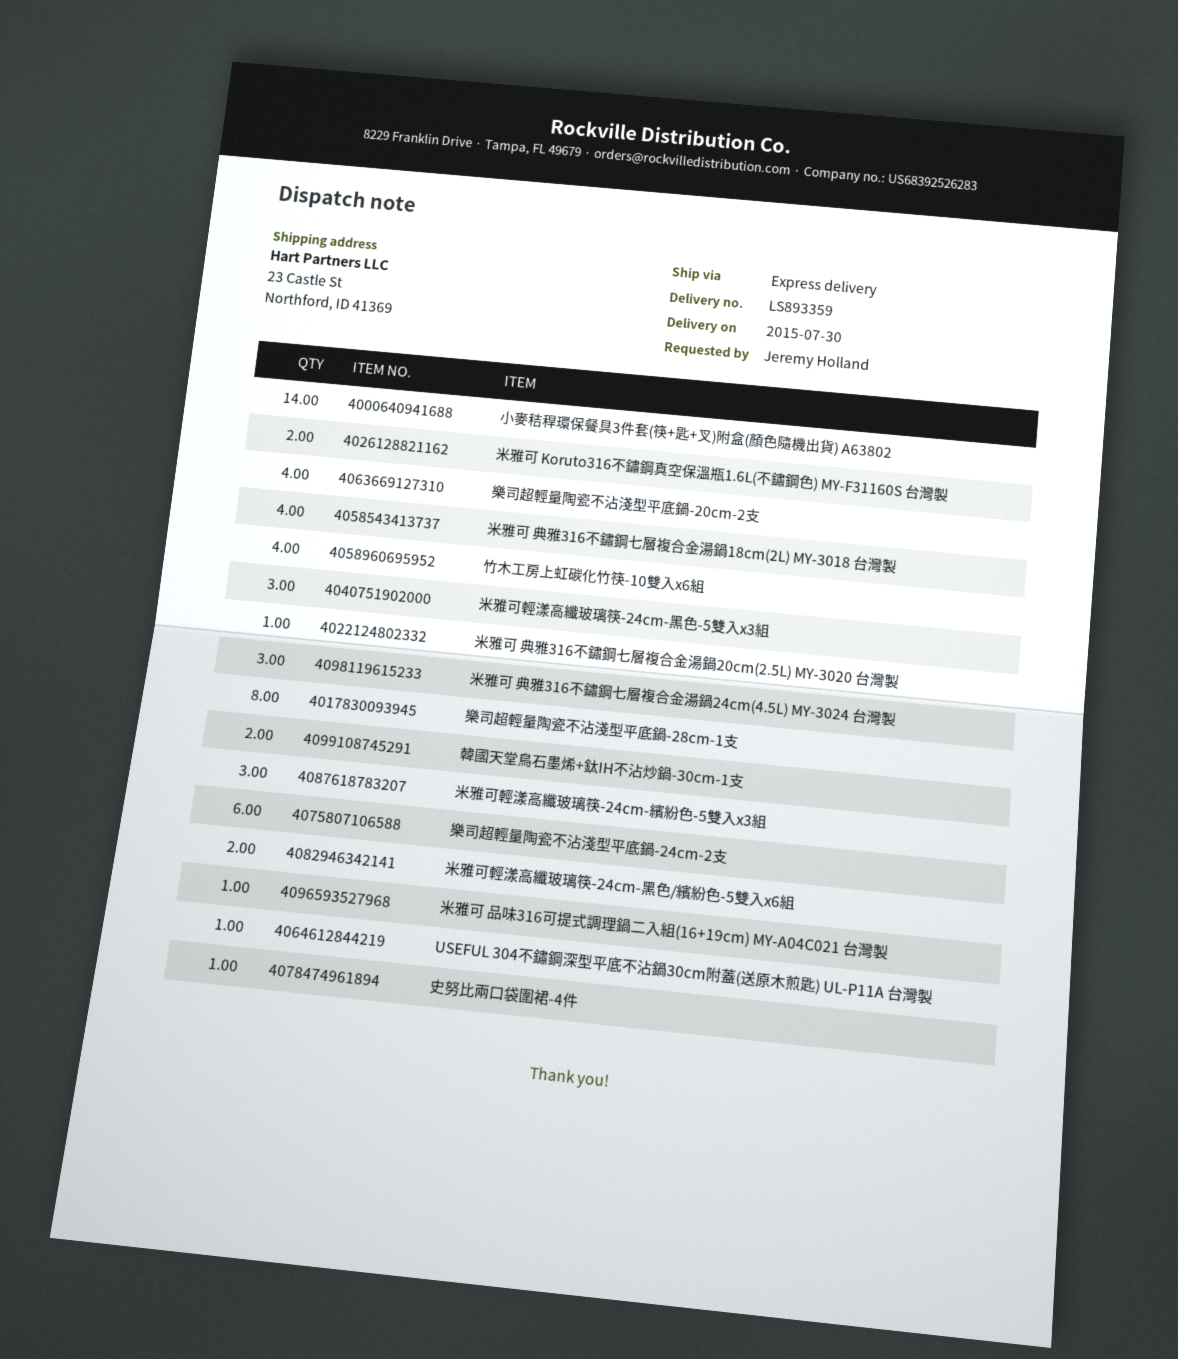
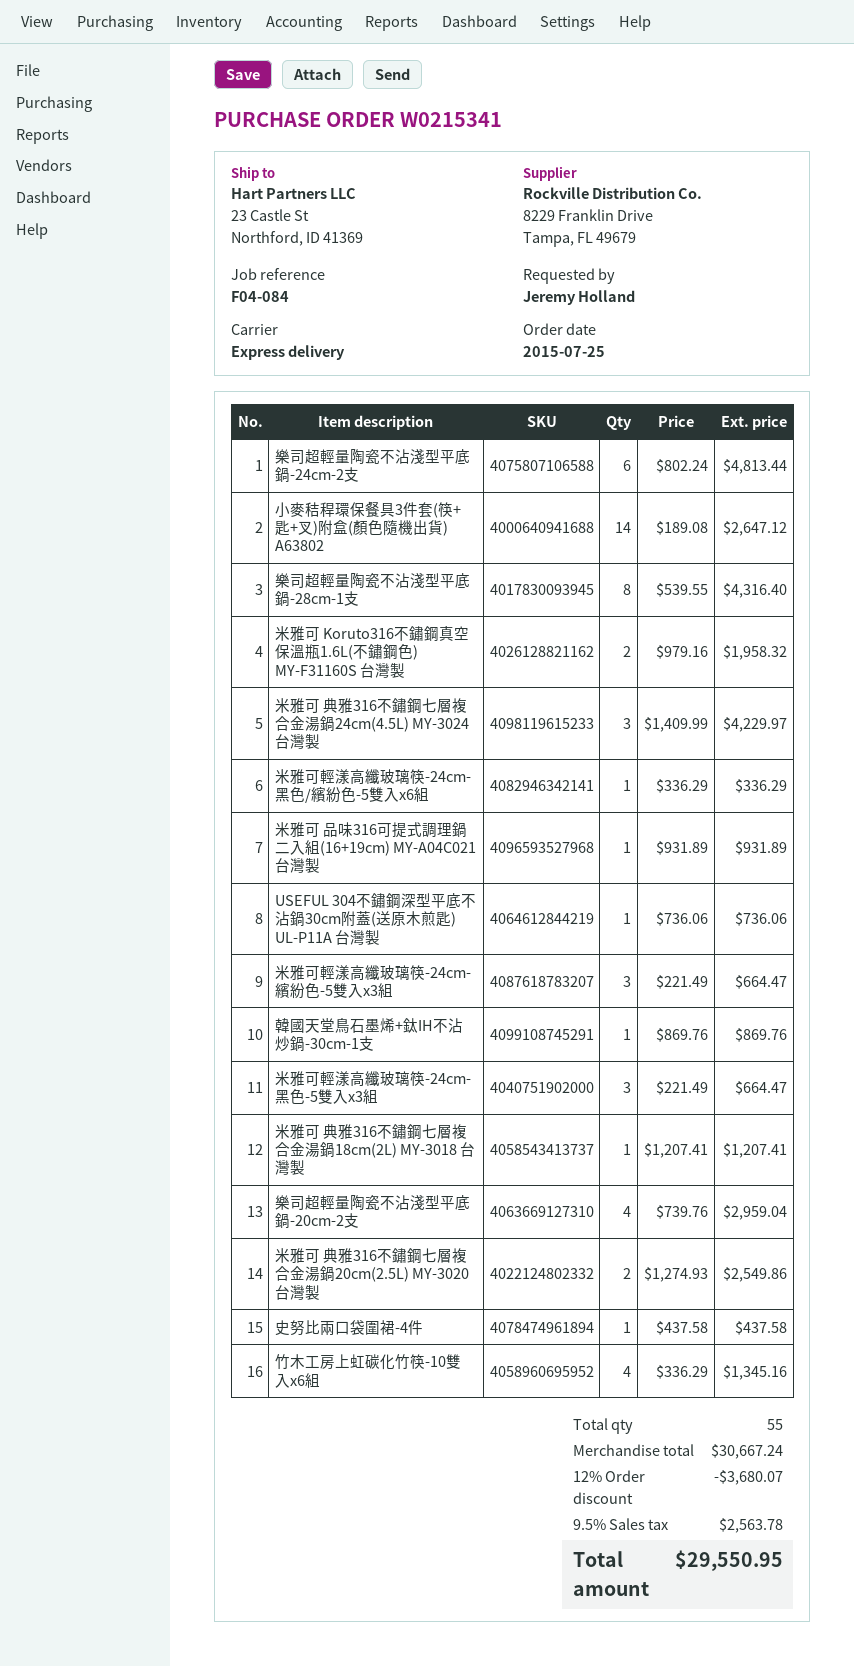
米雅可 典雅316不鏽鋼七層複合金湯鍋18cm(2L) MY-3018 台灣製: 4 -> 1
米雅可 典雅316不鏽鋼七層複合金湯鍋20cm(2.5L) MY-3020 台灣製: 1 -> 2
韓國天堂鳥石墨烯+鈦IH不沾炒鍋-30cm-1支: 2 -> 1
米雅可輕漾高纖玻璃筷-24cm-黑色/繽紛色-5雙入x6組: 2 -> 1

